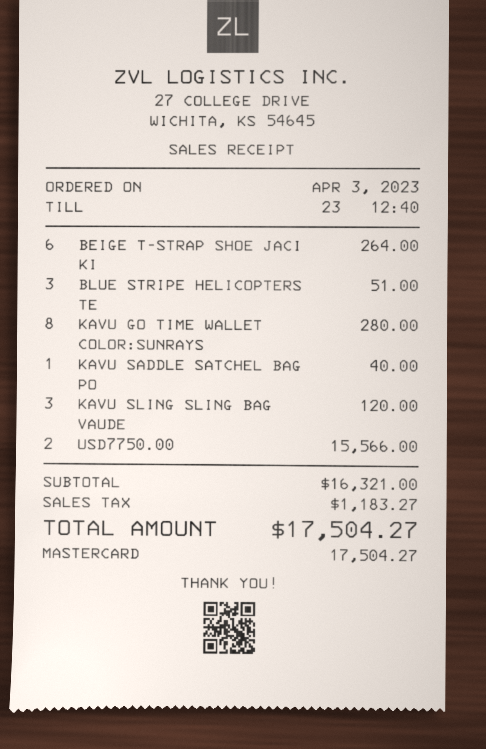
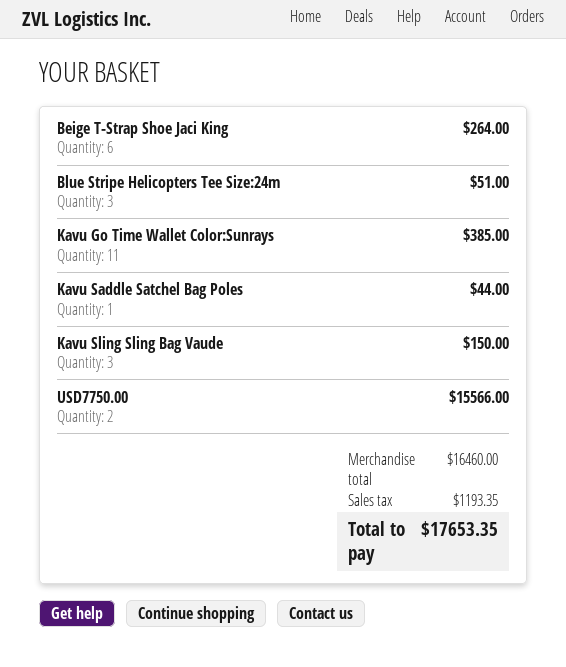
KAVU GO TIME WALLET COLOR:SUNRAYS: 8 for 280.00 -> 11 for 385.00
KAVU SADDLE SATCHEL BAG PO: 1 for 40.00 -> 1 for 44.00
KAVU SLING SLING BAG VAUDE: 3 for 120.00 -> 3 for 150.00
subtotal: 16321.00 -> 16460.00
tax: 1183.27 -> 1193.35
total: 17504.27 -> 17653.35

